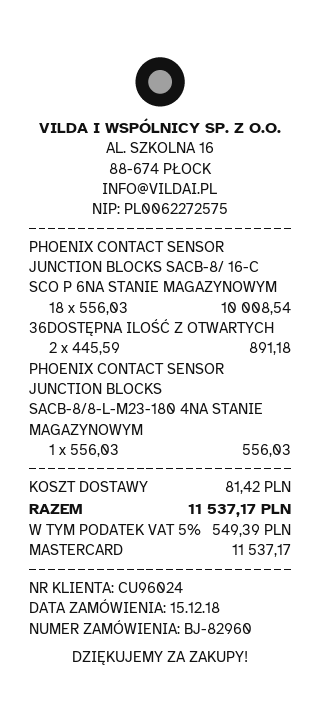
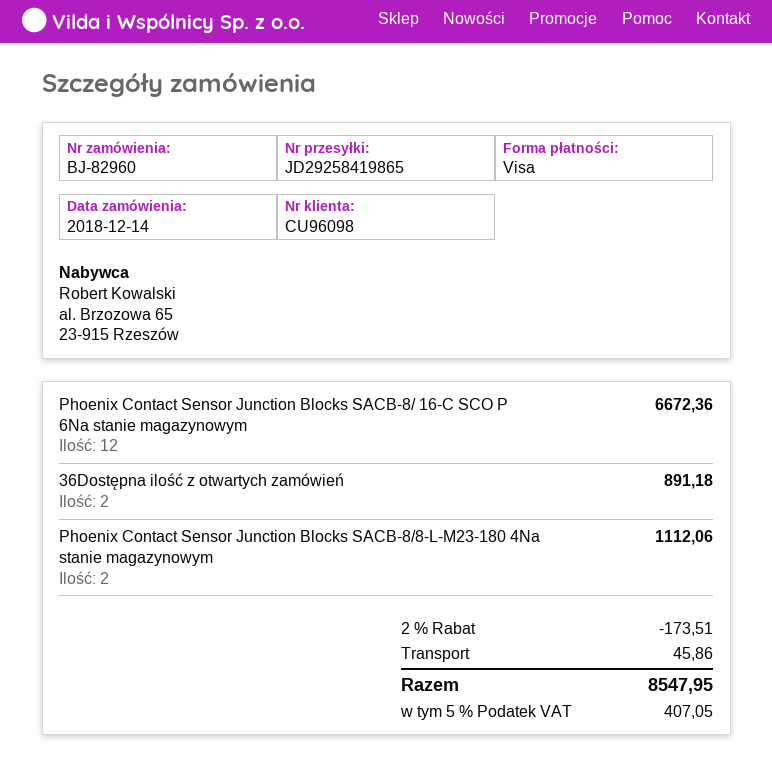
order date: 2018-12-15 -> 2018-12-14
customer number: CU96024 -> CU96098
payment method: Mastercard -> Visa
PHOENIX CONTACT SENSOR JUNCTION BLOCKS SACB-8/ 16-C SCO P 6NA STANIE MAGAZYNOWYM: 18 for 10008.54 -> 12 for 6672.36
PHOENIX CONTACT SENSOR JUNCTION BLOCKS SACB-8/8-L-M23-180 4NA STANIE MAGAZYNOWYM: 1 for 556.03 -> 2 for 1112.06
discount: none -> 2% = 173.51
shipping: 81.42 -> 45.86
tax: 5% = 549.39 -> 5% = 407.05
total: 11537.17 -> 8547.95

